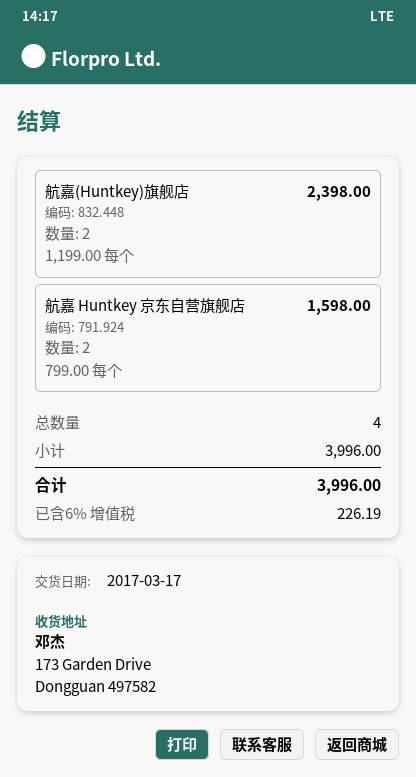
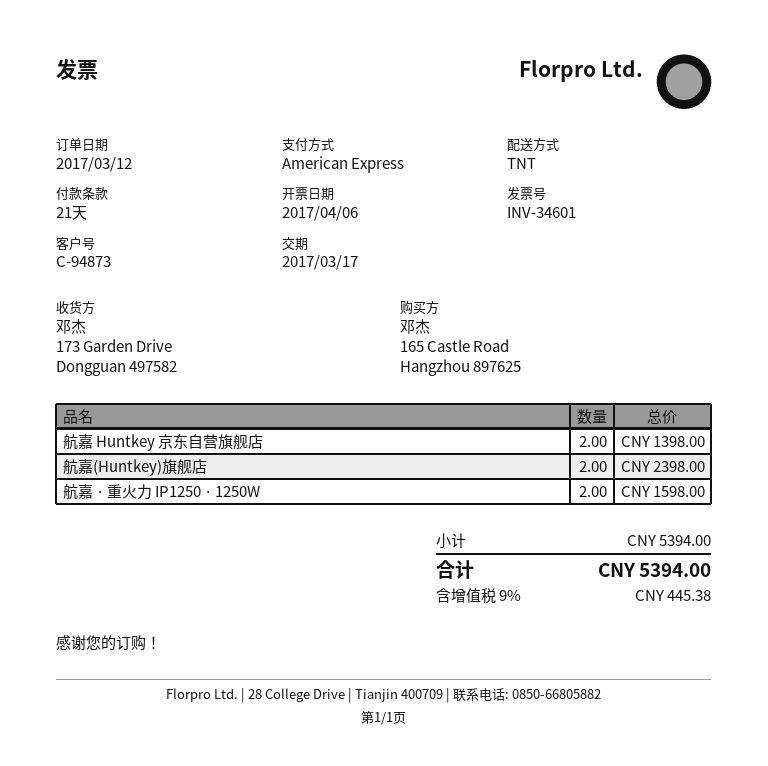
航嘉 Huntkey 京东自营旗舰店: 2 for 1598.00 -> 2 for 1398.00
航嘉 · 重火力 IP1250 · 1250W: none -> 2 for 1598.00
subtotal: 3996.00 -> 5394.00
tax: 6% = 226.19 -> 9% = 445.38
total: 3996.00 -> 5394.00

